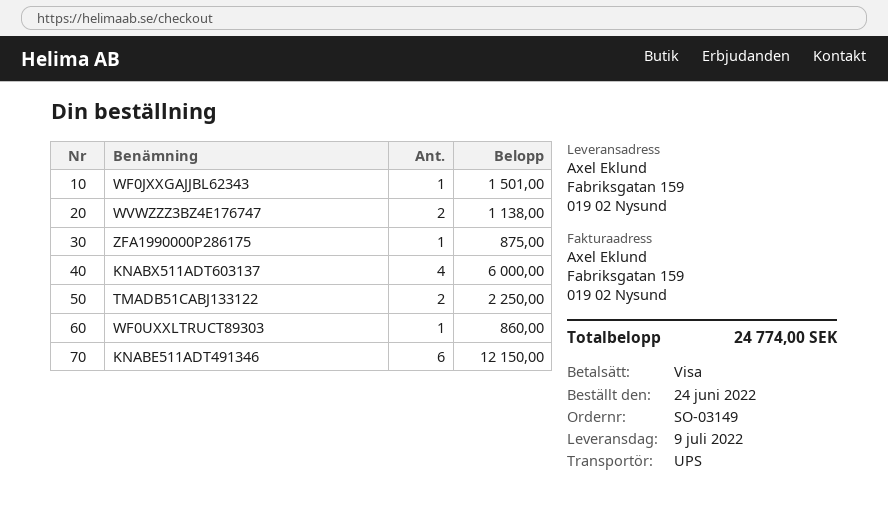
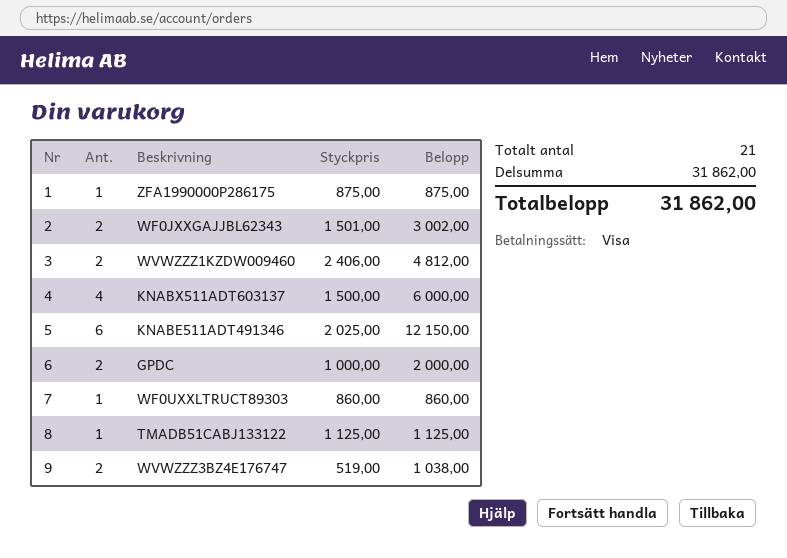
WF0JXXGAJJBL62343: 1 for 1501.00 -> 2 for 3002.00
WVWZZZ3BZ4E176747: 2 for 1138.00 -> 2 for 1038.00
TMADB51CABJ133122: 2 for 2250.00 -> 1 for 1125.00
WVWZZZ1KZDW009460: none -> 2 for 4812.00
GPDC: none -> 2 for 2000.00
total: 24774.00 -> 31862.00

